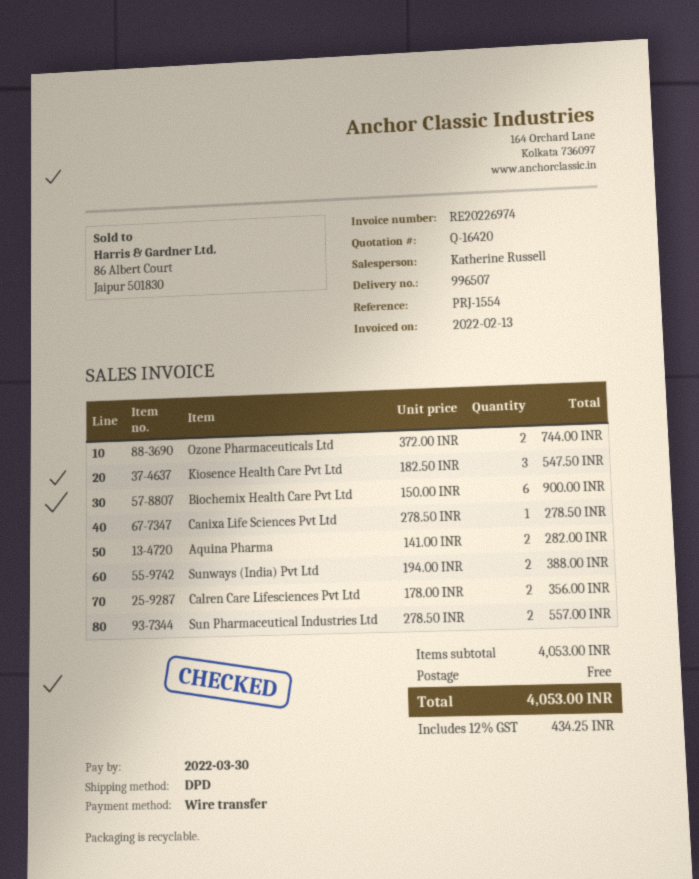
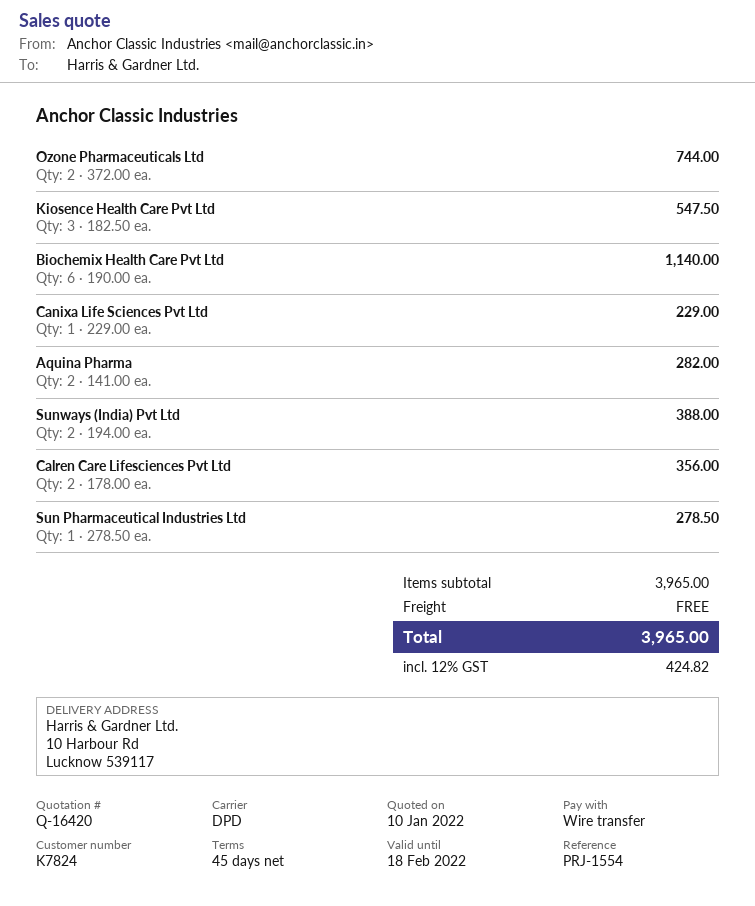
Biochemix Health Care Pvt Ltd: 6 x 150.00 = 900.00 -> 6 x 190.00 = 1140.00
Canixa Life Sciences Pvt Ltd: 1 x 278.50 = 278.50 -> 1 x 229.00 = 229.00
Sun Pharmaceutical Industries Ltd: 2 x 278.50 = 557.00 -> 1 x 278.50 = 278.50
subtotal: 4053.00 -> 3965.00
tax: 12% = 434.25 -> 12% = 424.82
total: 4053.00 -> 3965.00

